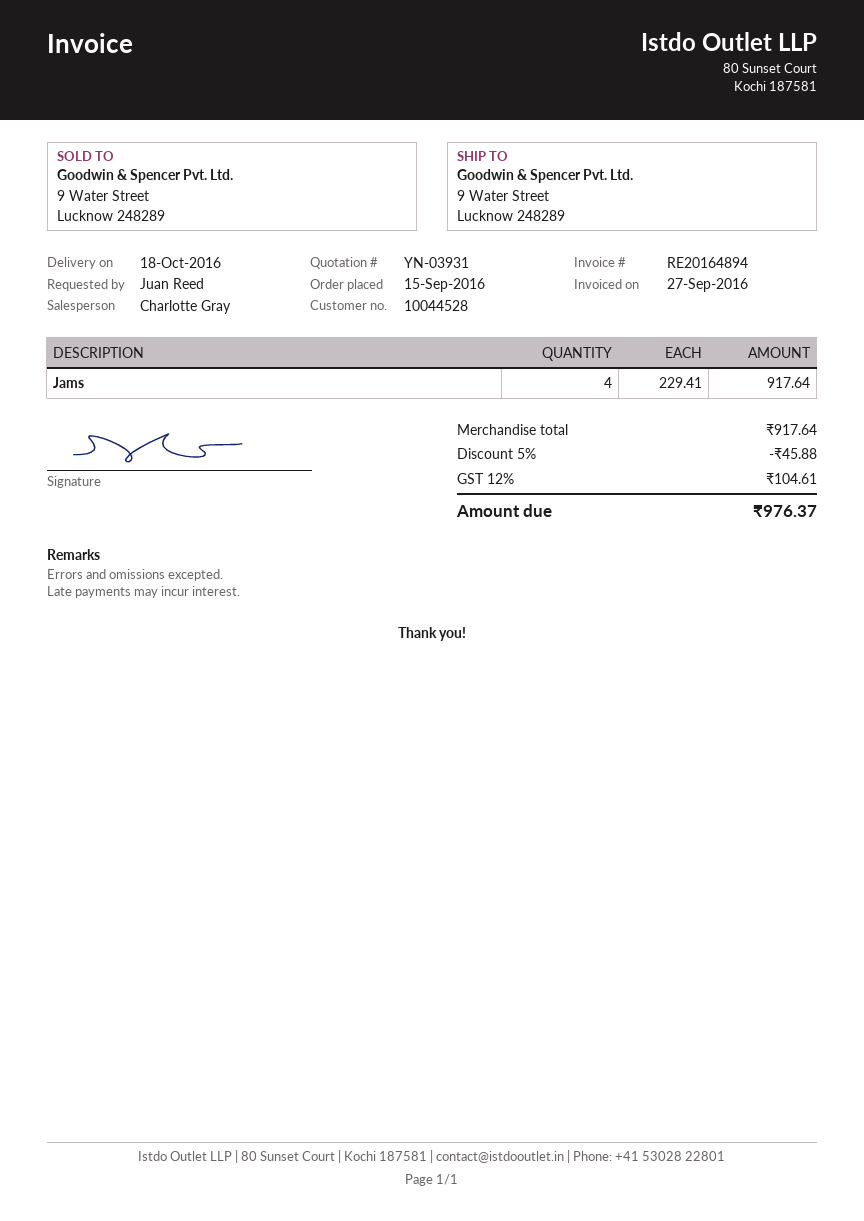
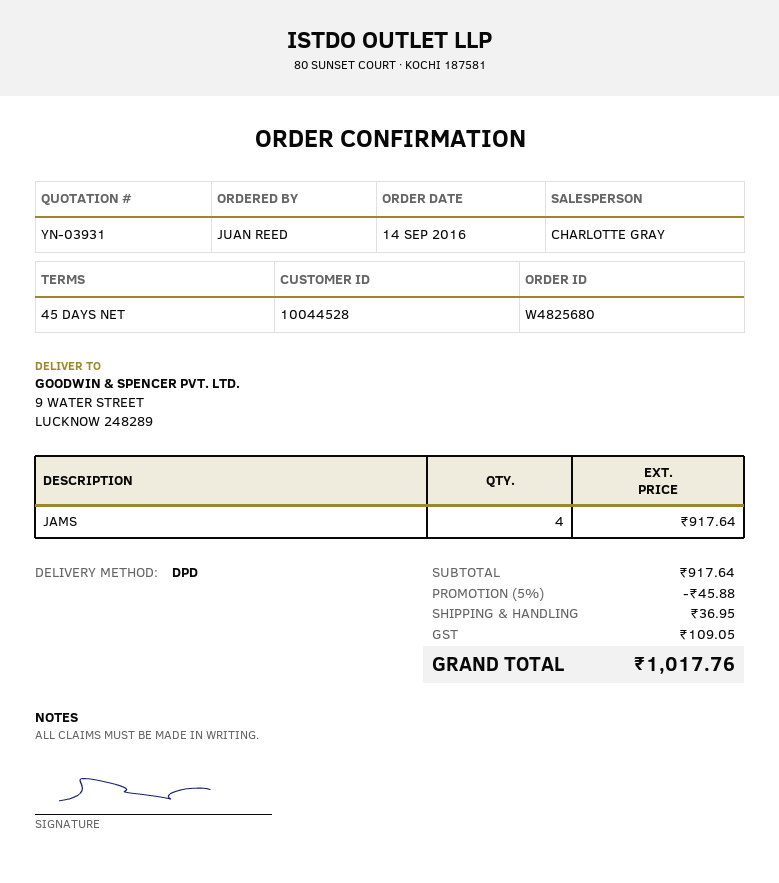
order date: 2016-09-15 -> 2016-09-14
shipping: none -> 36.95
tax: 104.61 -> 109.05
total: 976.37 -> 1017.76

